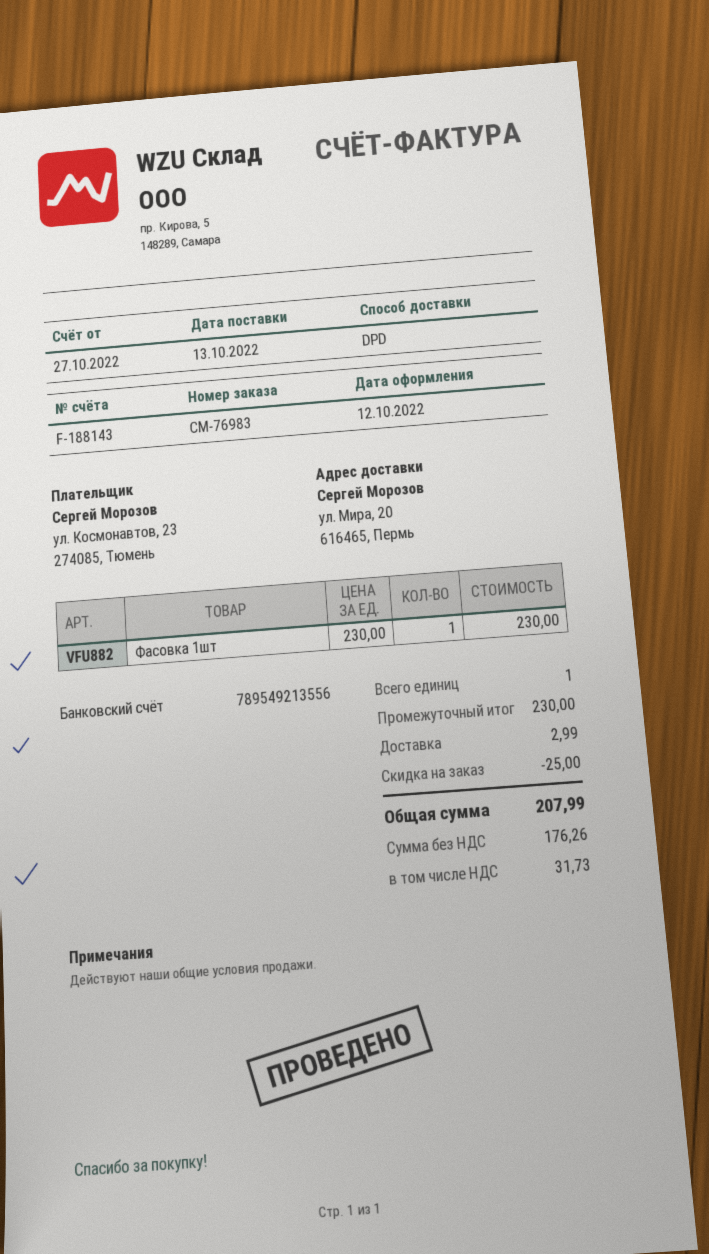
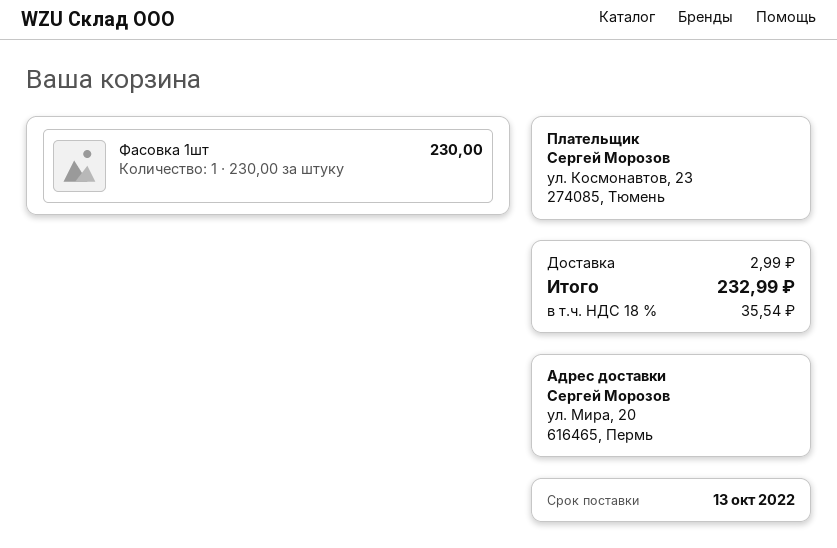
discount: 25.00 -> none
tax: 31.73 -> 35.54
total: 207.99 -> 232.99

